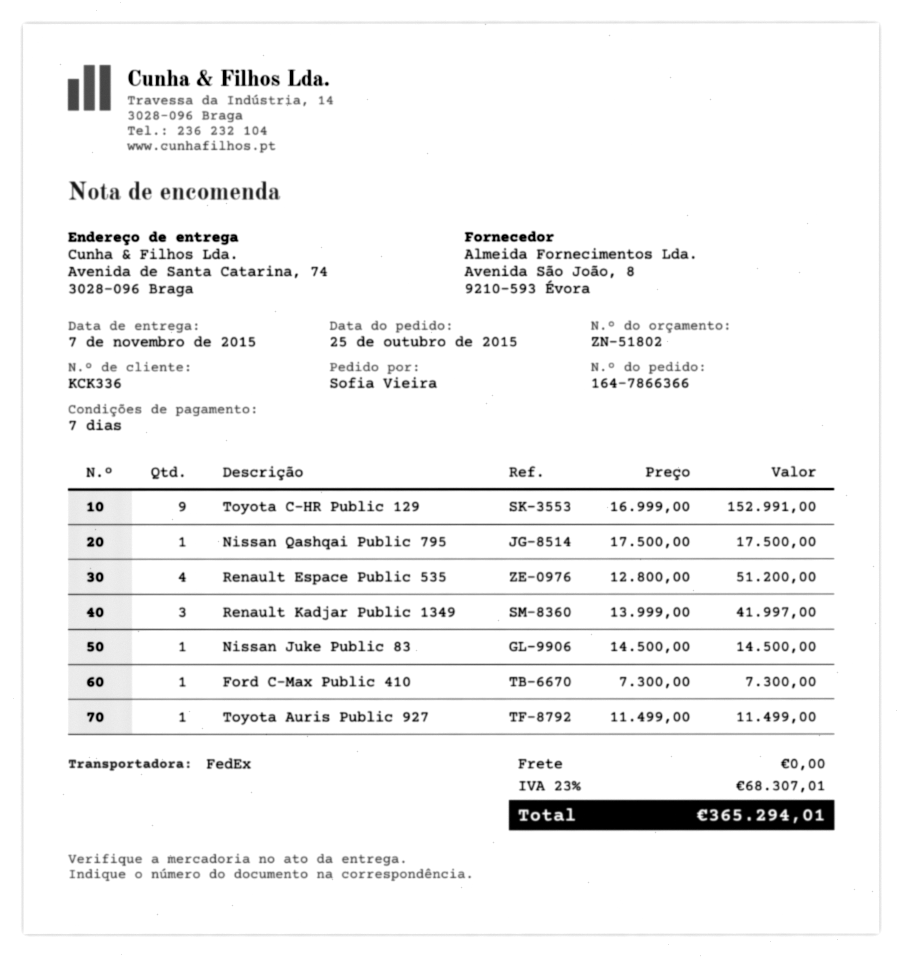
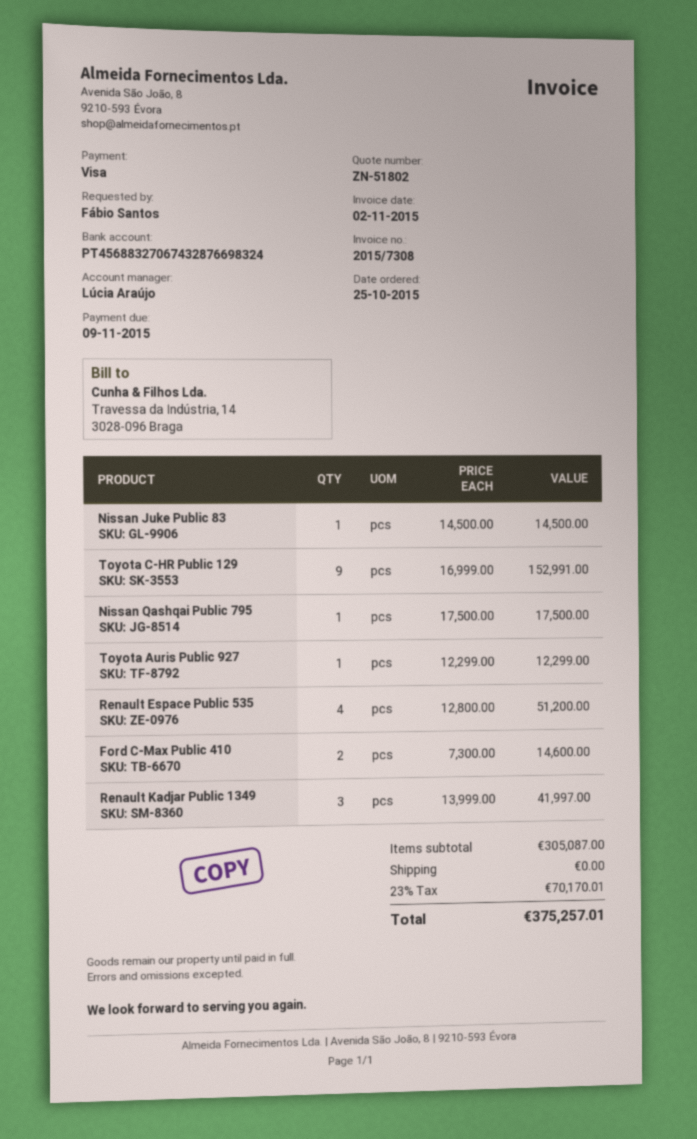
ordered by: Sofia Vieira -> Fábio Santos
Ford C-Max Public 410: 1 x 7300.00 = 7300.00 -> 2 x 7300.00 = 14600.00
Toyota Auris Public 927: 1 x 11499.00 = 11499.00 -> 1 x 12299.00 = 12299.00
tax: 23% = 68307.01 -> 23% = 70170.01
total: 365294.01 -> 375257.01

